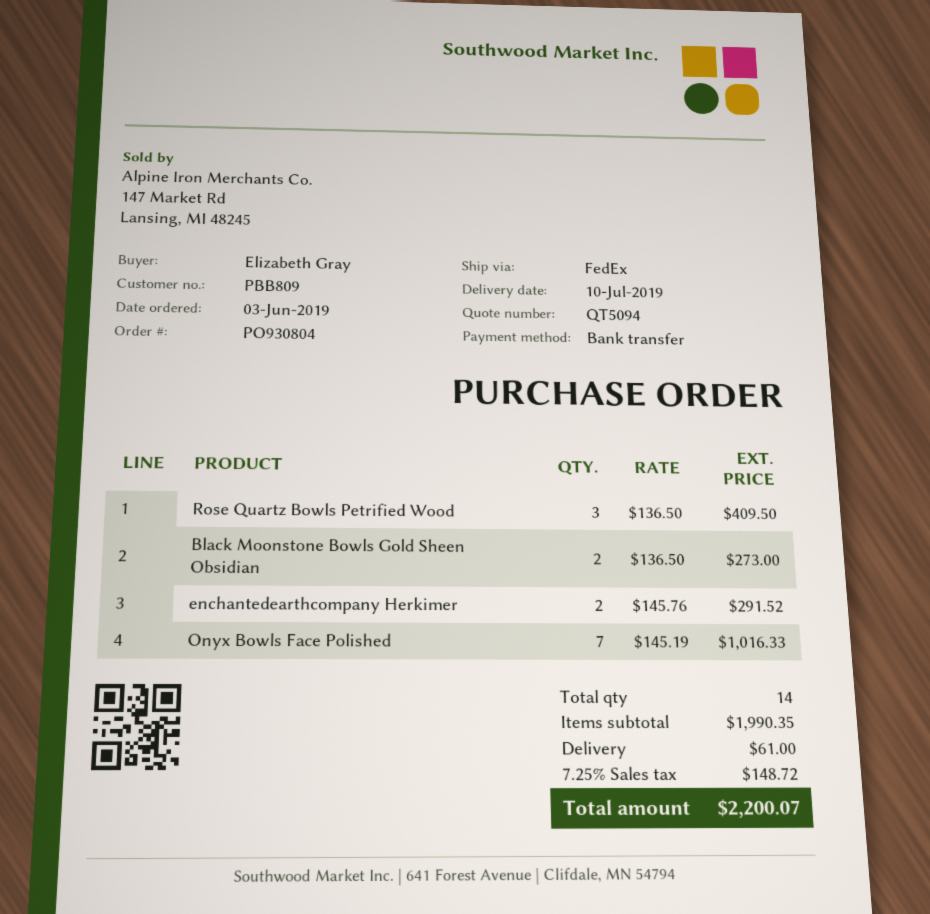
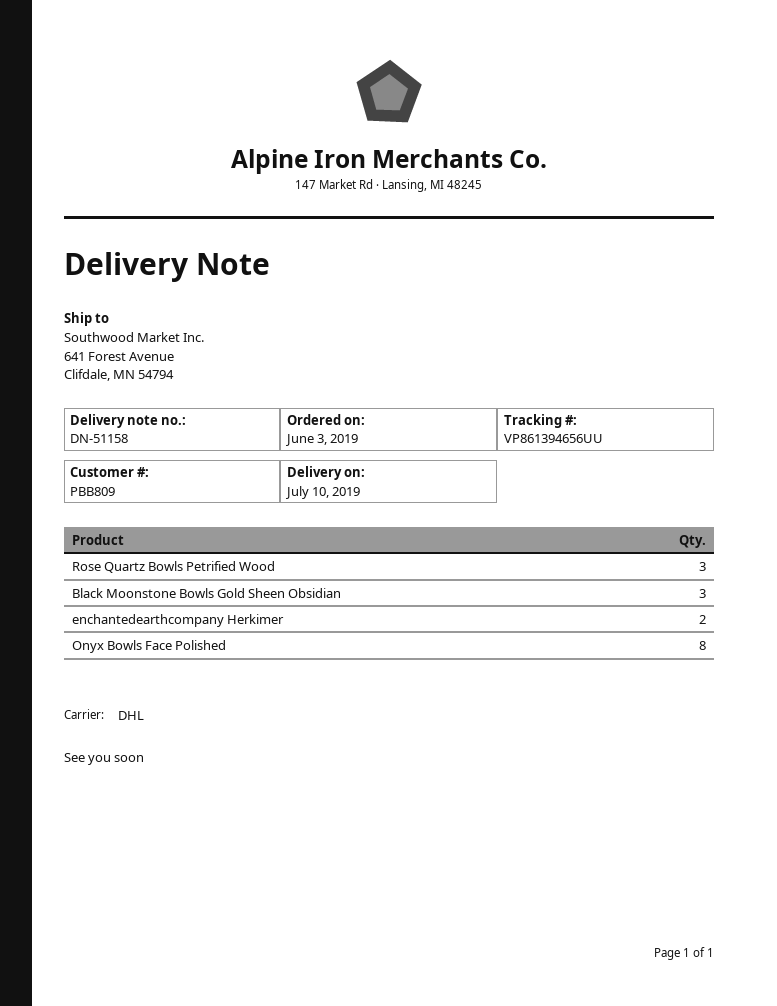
shipping method: FedEx -> DHL
Black Moonstone Bowls Gold Sheen Obsidian: 2 -> 3
Onyx Bowls Face Polished: 7 -> 8

